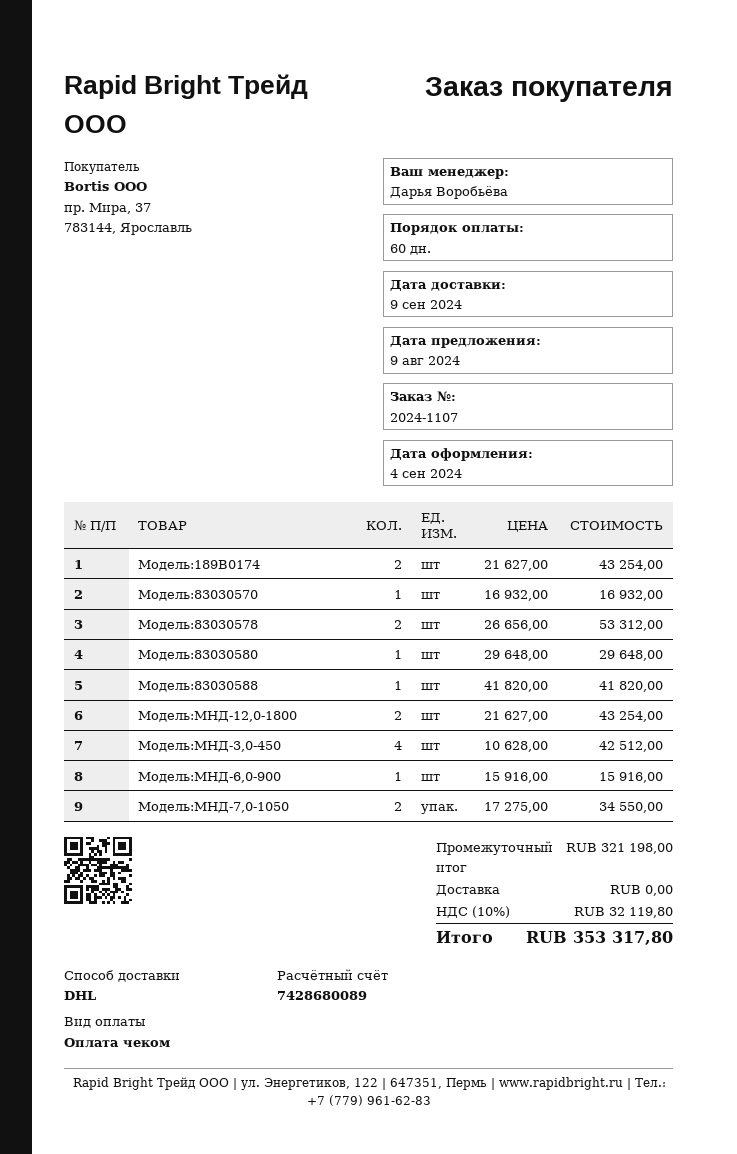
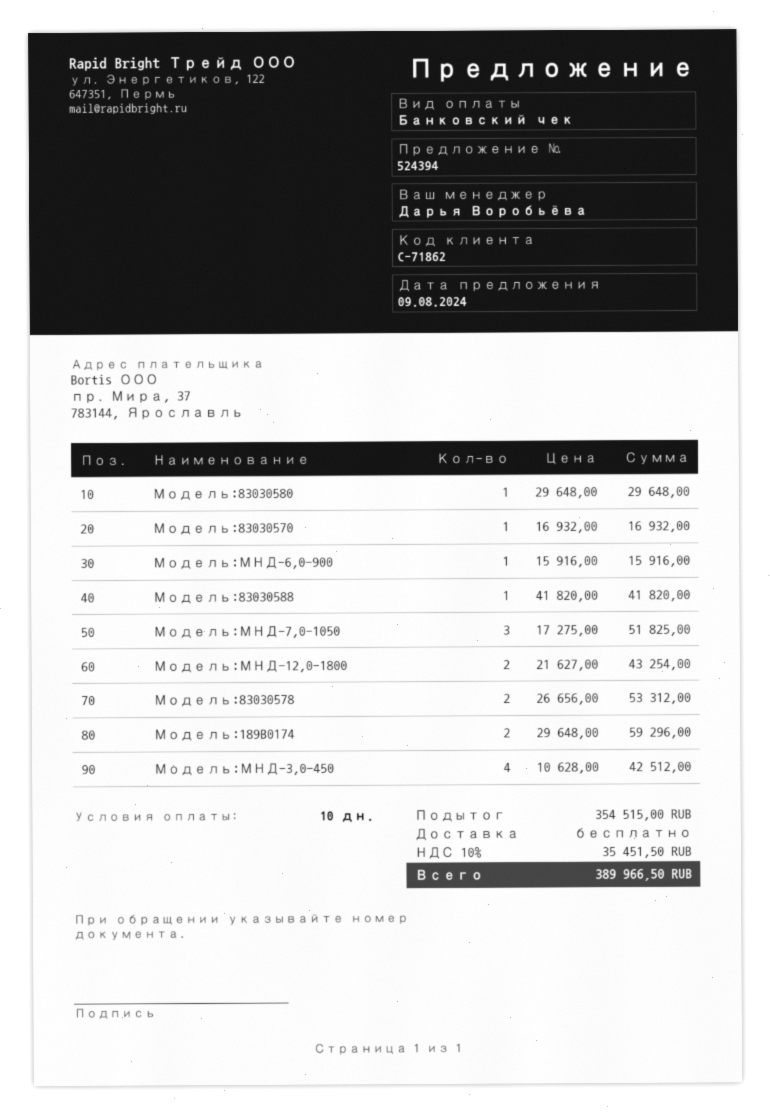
payment terms: 60 days -> 10 days
Модель:189B0174: 2 x 21627.00 = 43254.00 -> 2 x 29648.00 = 59296.00
Модель:МНД-7,0-1050: 2 x 17275.00 = 34550.00 -> 3 x 17275.00 = 51825.00
subtotal: 321198.00 -> 354515.00
tax: 10% = 32119.80 -> 10% = 35451.50
total: 353317.80 -> 389966.50

